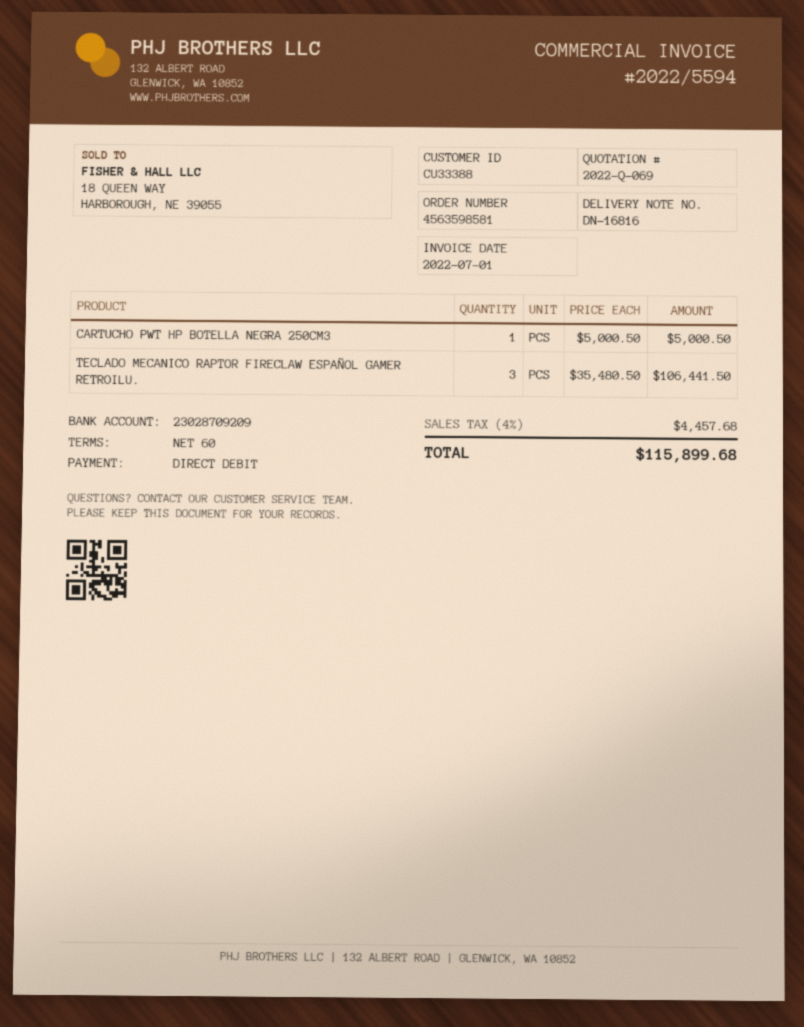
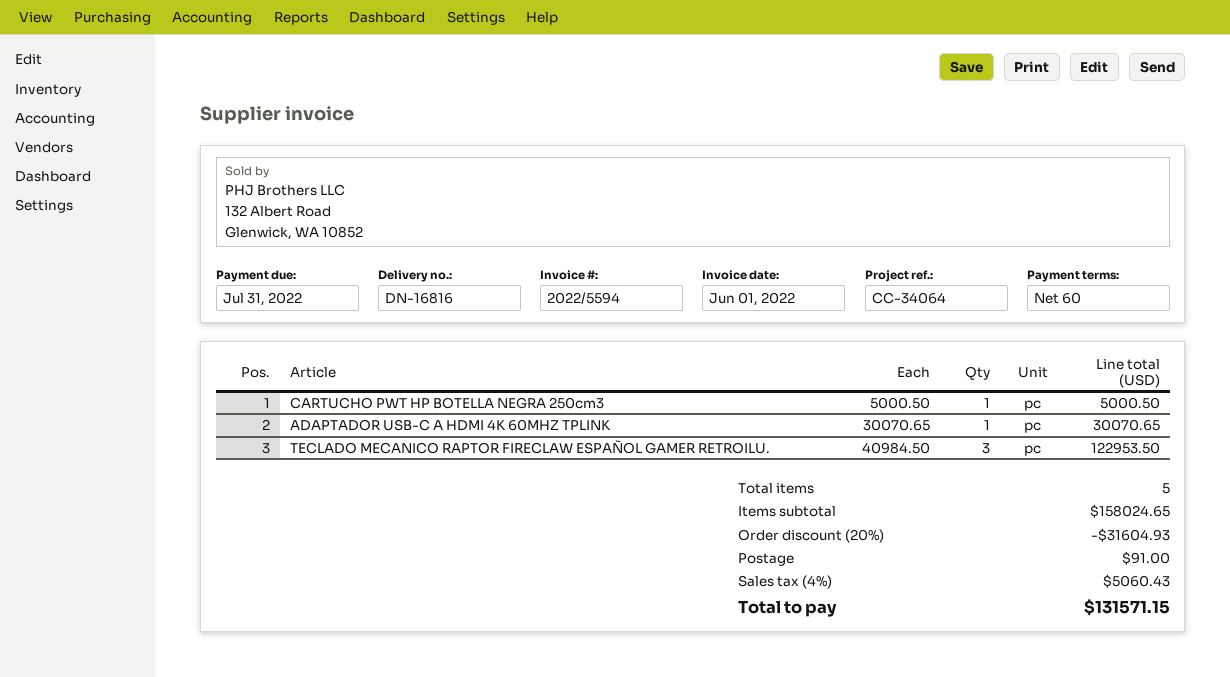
invoice date: 2022-07-01 -> 2022-06-01
TECLADO MECANICO RAPTOR FIRECLAW ESPAÑOL GAMER RETROILU.: 3 x 35480.50 = 106441.50 -> 3 x 40984.50 = 122953.50
ADAPTADOR USB-C A HDMI 4K 60MHZ TPLINK: none -> 1 x 30070.65 = 30070.65
discount: none -> 20% = 31604.93
shipping: none -> 91.00
tax: 4% = 4457.68 -> 4% = 5060.43
total: 115899.68 -> 131571.15

